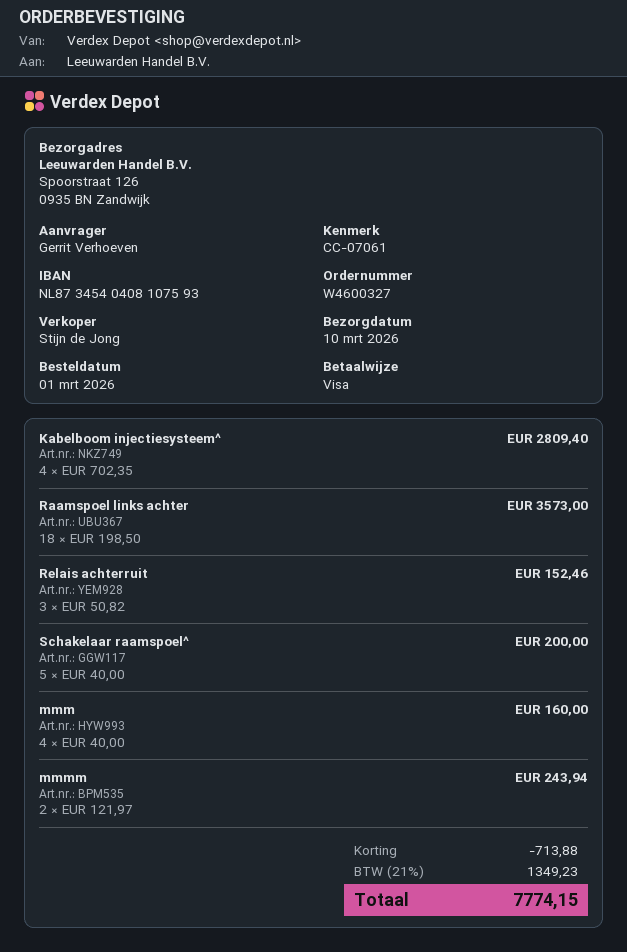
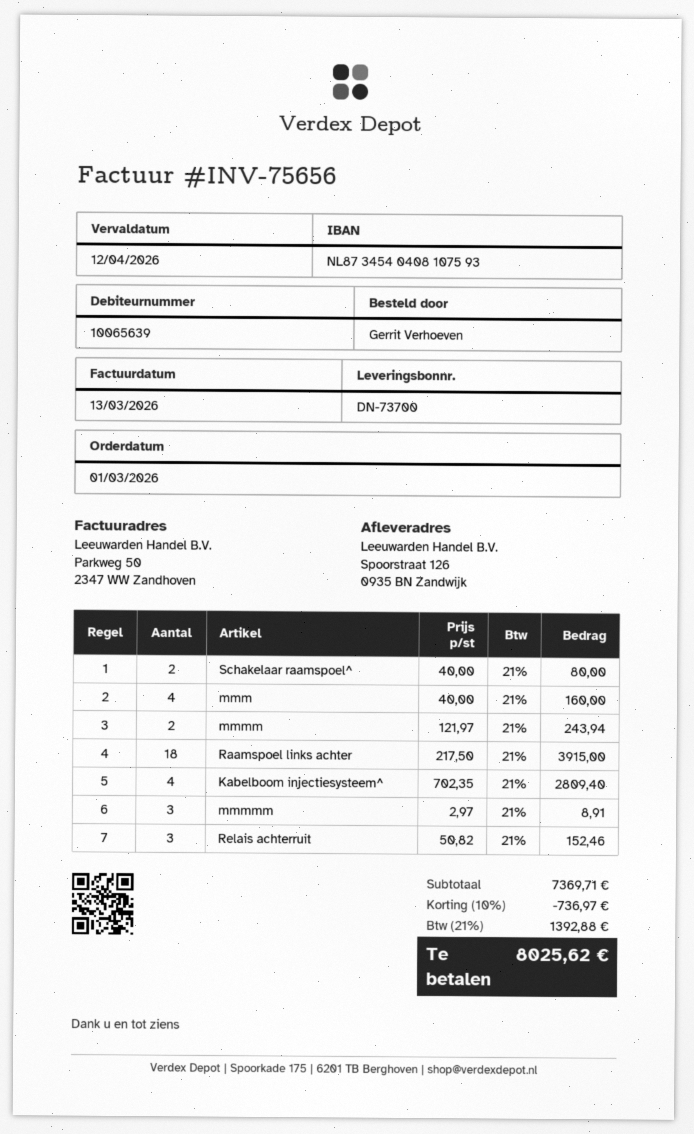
Raamspoel links achter: 18 x 198.50 = 3573.00 -> 18 x 217.50 = 3915.00
Schakelaar raamspoel^: 5 x 40.00 = 200.00 -> 2 x 40.00 = 80.00
mmmmm: none -> 3 x 2.97 = 8.91
discount: 713.88 -> 736.97
tax: 21% = 1349.23 -> 21% = 1392.88
total: 7774.15 -> 8025.62

